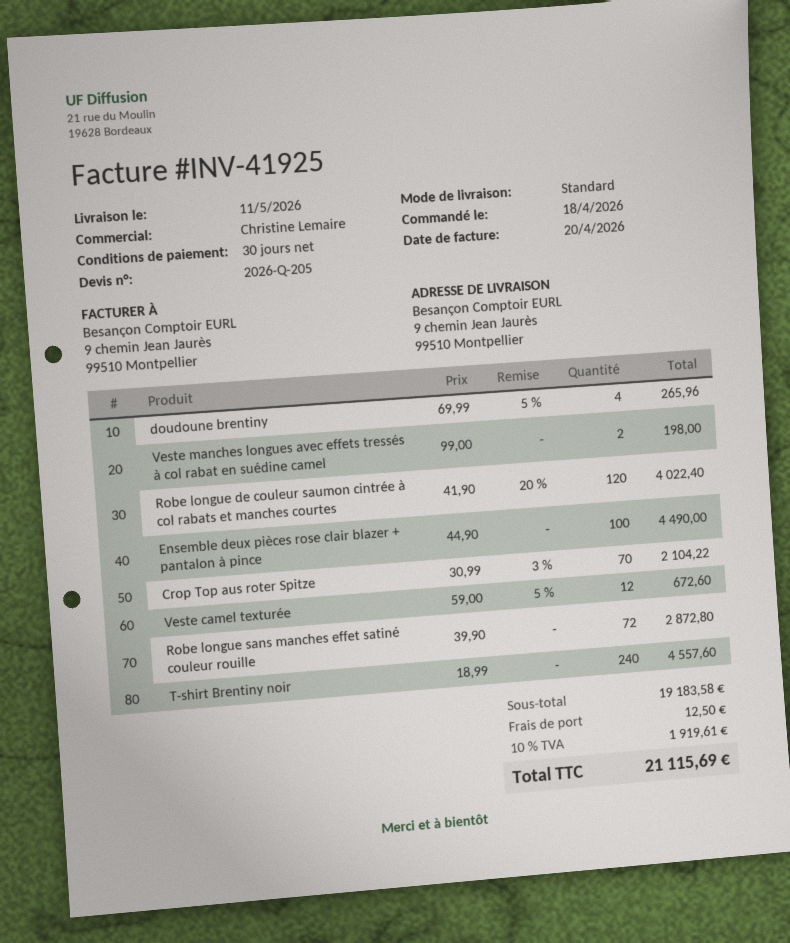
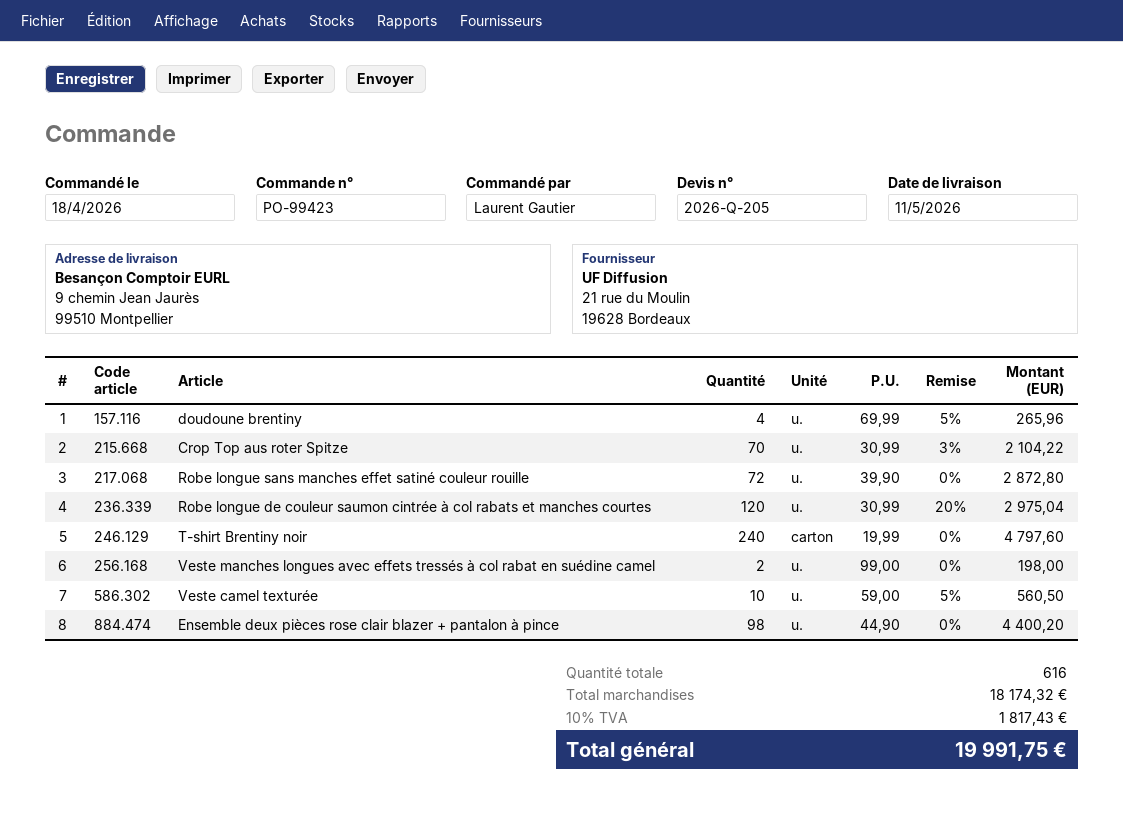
Robe longue de couleur saumon cintrée à col rabats et manches courtes: 120 x 41.90 - 20% = 4022.40 -> 120 x 30.99 - 20% = 2975.04
Ensemble deux pièces rose clair blazer + pantalon à pince: 100 x 44.90 = 4490.00 -> 98 x 44.90 = 4400.20
Veste camel texturée: 12 x 59.00 - 5% = 672.60 -> 10 x 59.00 - 5% = 560.50
T-shirt Brentiny noir: 240 x 18.99 = 4557.60 -> 240 x 19.99 = 4797.60
subtotal: 19183.58 -> 18174.32
shipping: 12.50 -> none
tax: 10% = 1919.61 -> 10% = 1817.43
total: 21115.69 -> 19991.75

